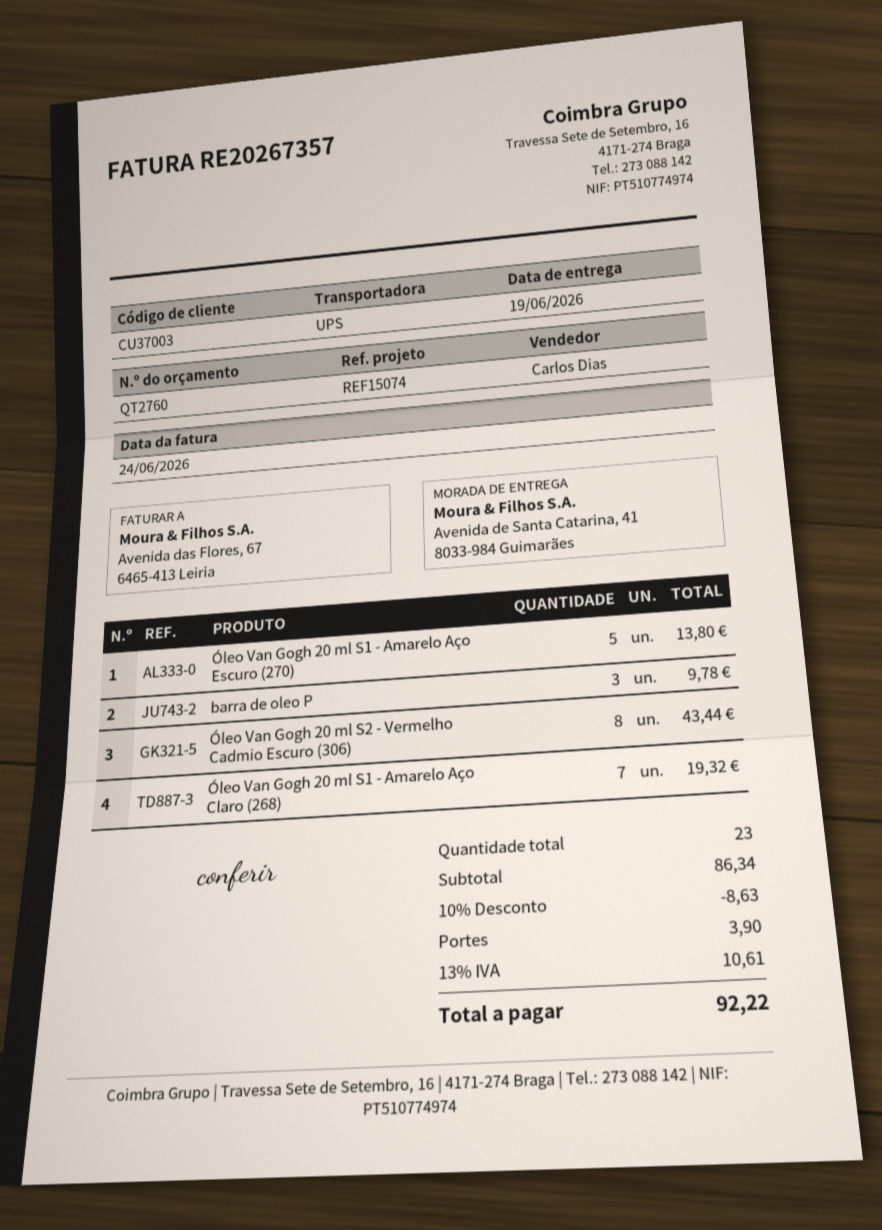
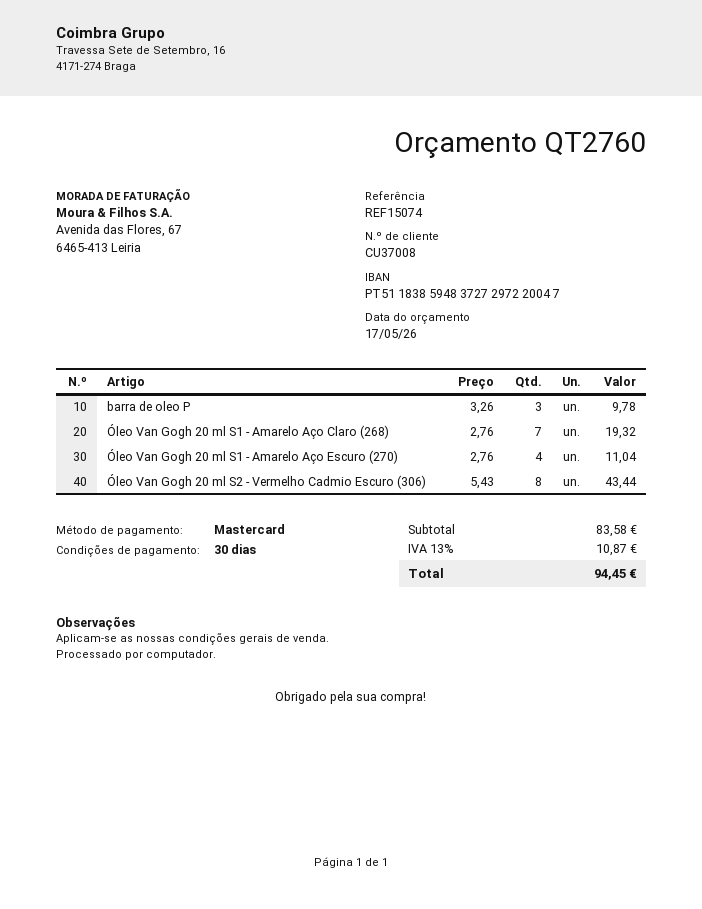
customer number: CU37003 -> CU37008
Óleo Van Gogh 20 ml S1 - Amarelo Aço Escuro (270): 5 for 13.80 -> 4 for 11.04
subtotal: 86.34 -> 83.58
discount: 10% = 8.63 -> none
shipping: 3.90 -> none
tax: 13% = 10.61 -> 13% = 10.87
total: 92.22 -> 94.45

